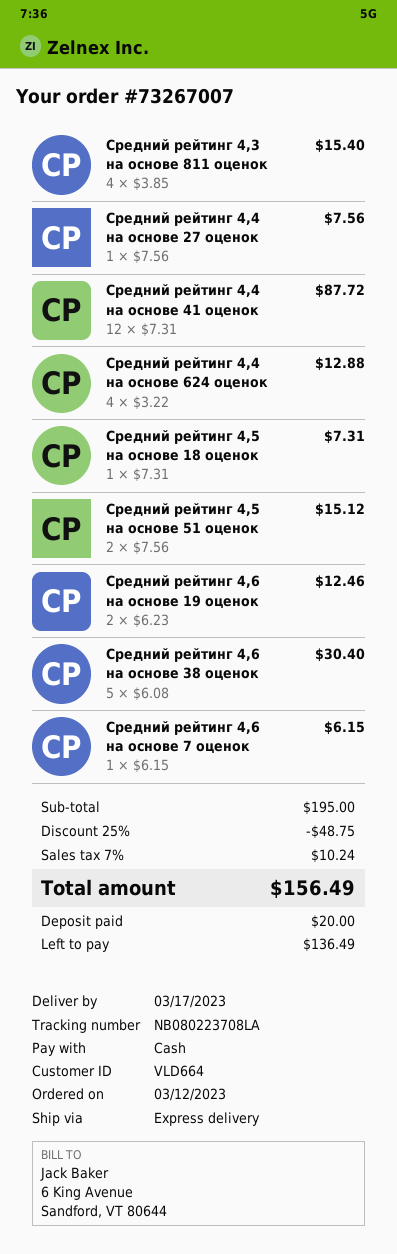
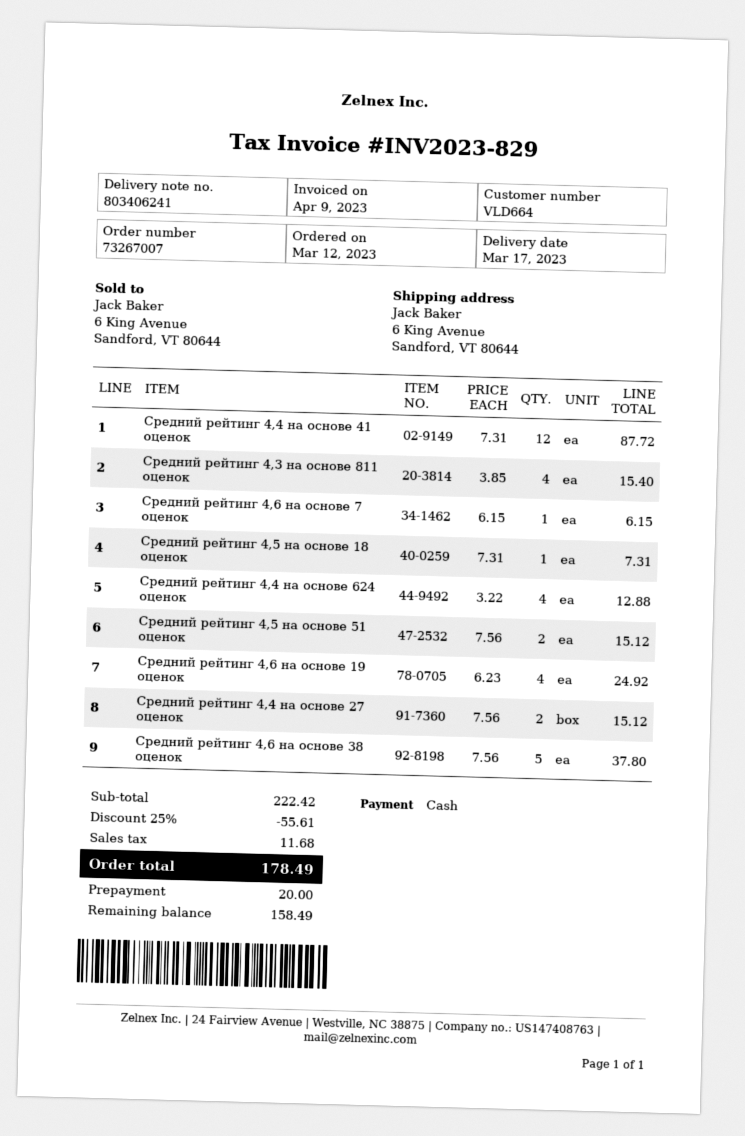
Средний рейтинг 4,4 на основе 27 оценок: 1 x 7.56 = 7.56 -> 2 x 7.56 = 15.12
Средний рейтинг 4,6 на основе 19 оценок: 2 x 6.23 = 12.46 -> 4 x 6.23 = 24.92
Средний рейтинг 4,6 на основе 38 оценок: 5 x 6.08 = 30.40 -> 5 x 7.56 = 37.80
subtotal: 195.00 -> 222.42
discount: 25% = 48.75 -> 25% = 55.61
tax: 10.24 -> 11.68
total: 156.49 -> 178.49
balance: 136.49 -> 158.49

